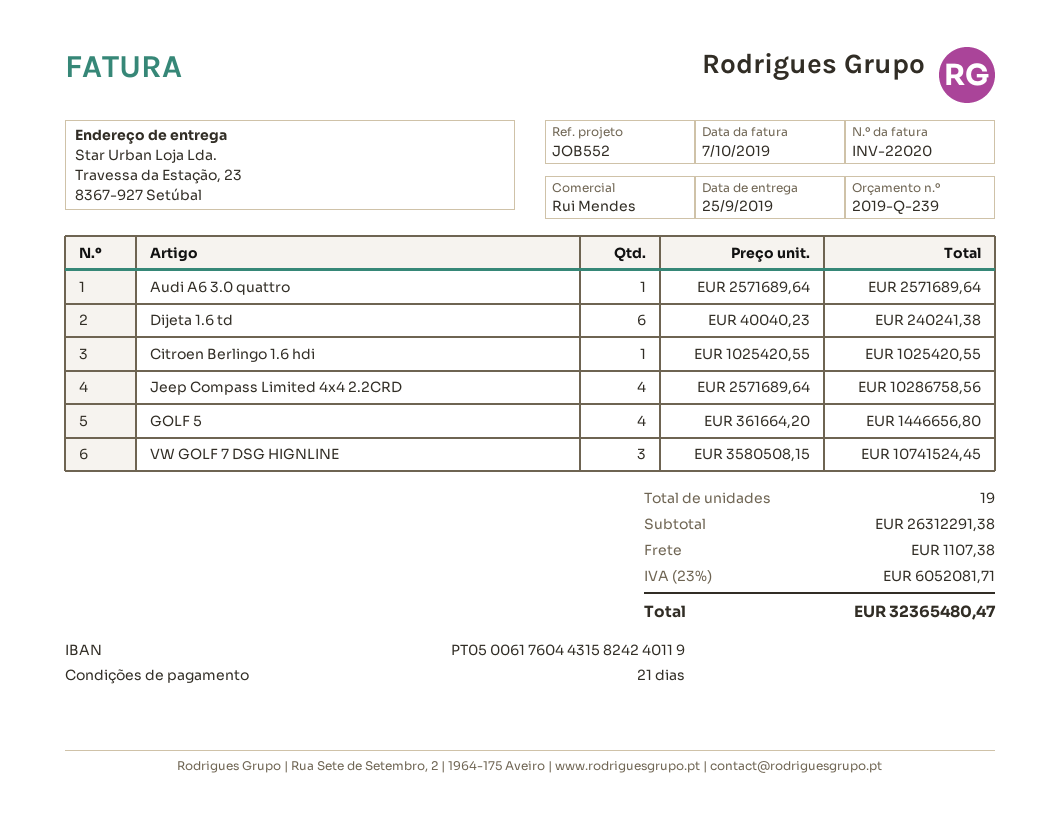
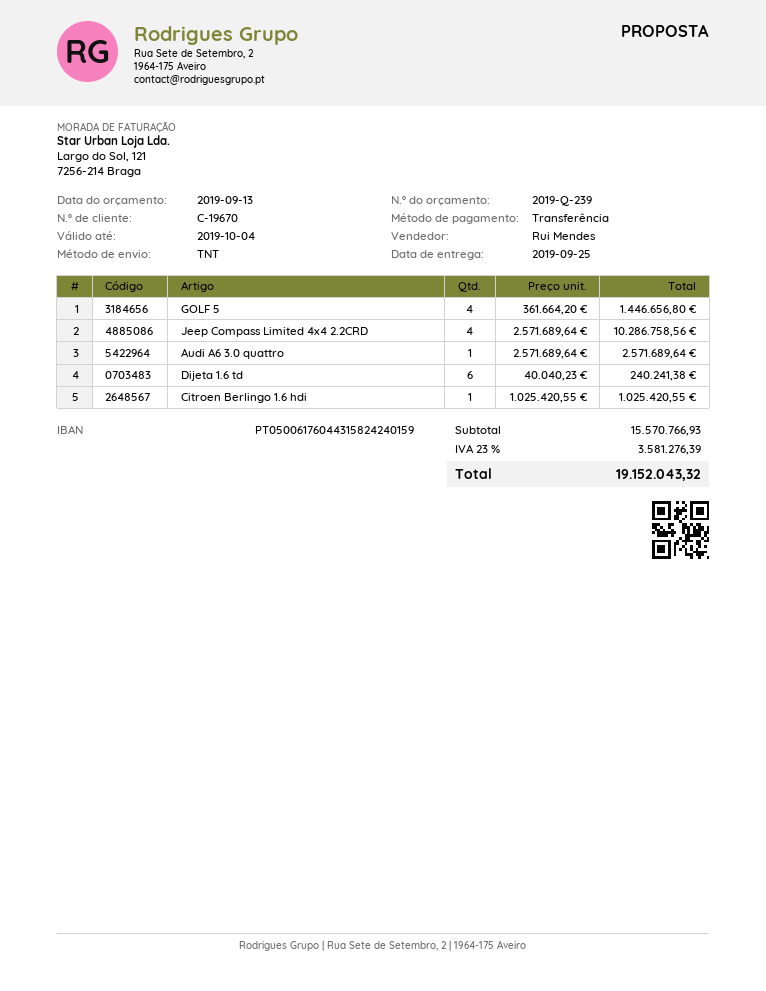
bank account: PT05006176044315824240119 -> PT05006176044315824240159
VW GOLF 7 DSG HIGNLINE: 3 x 3580508.15 = 10741524.45 -> none
subtotal: 26312291.38 -> 15570766.93
shipping: 1107.38 -> none
tax: 23% = 6052081.71 -> 23% = 3581276.39
total: 32365480.47 -> 19152043.32

